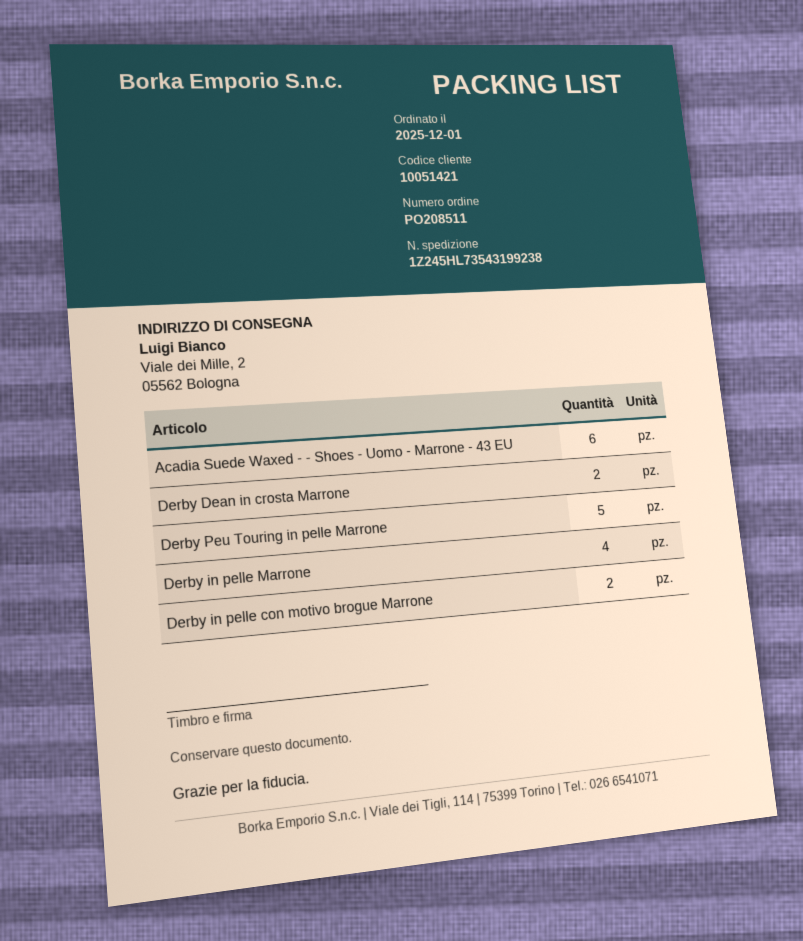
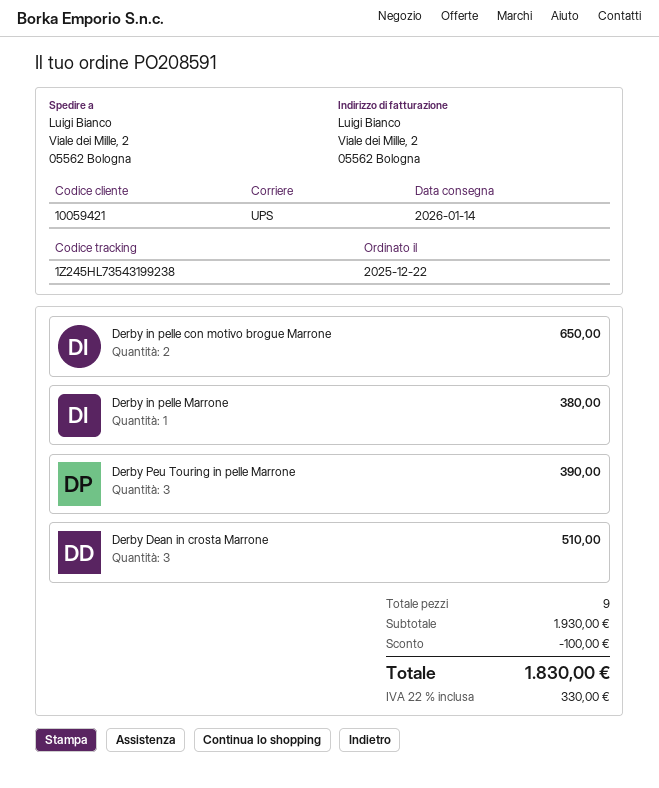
order number: PO208511 -> PO208591
order date: 2025-12-01 -> 2025-12-22
customer number: 10051421 -> 10059421
Acadia Suede Waxed - - Shoes - Uomo - Marrone - 43 EU: 6 -> none
Derby Dean in crosta Marrone: 2 -> 3
Derby Peu Touring in pelle Marrone: 5 -> 3
Derby in pelle Marrone: 4 -> 1

